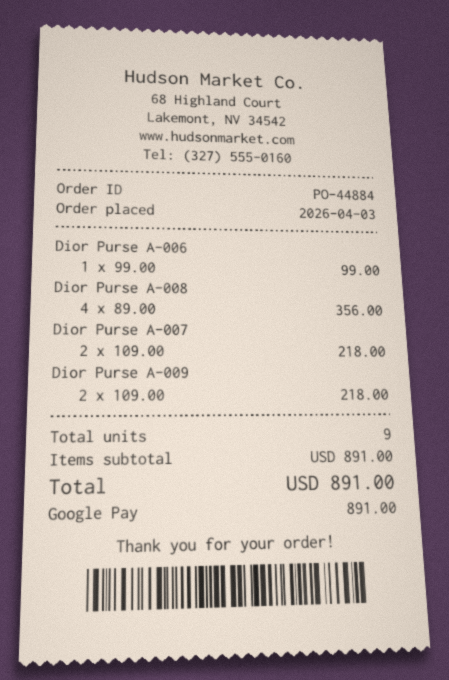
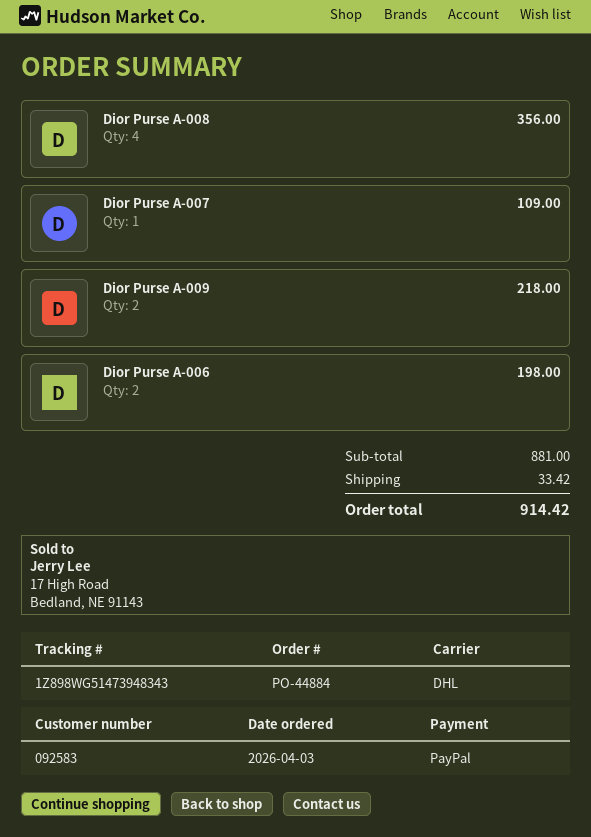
payment method: Google Pay -> PayPal
Dior Purse A-006: 1 for 99.00 -> 2 for 198.00
Dior Purse A-007: 2 for 218.00 -> 1 for 109.00
subtotal: 891.00 -> 881.00
shipping: none -> 33.42
total: 891.00 -> 914.42

